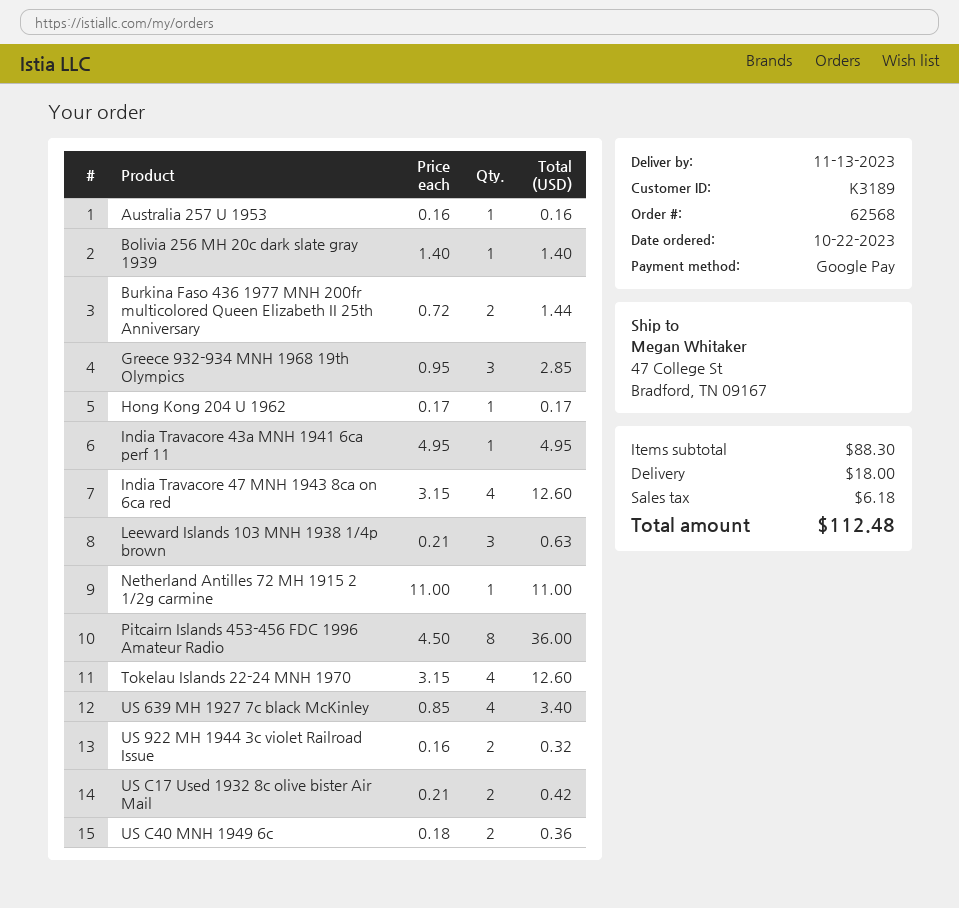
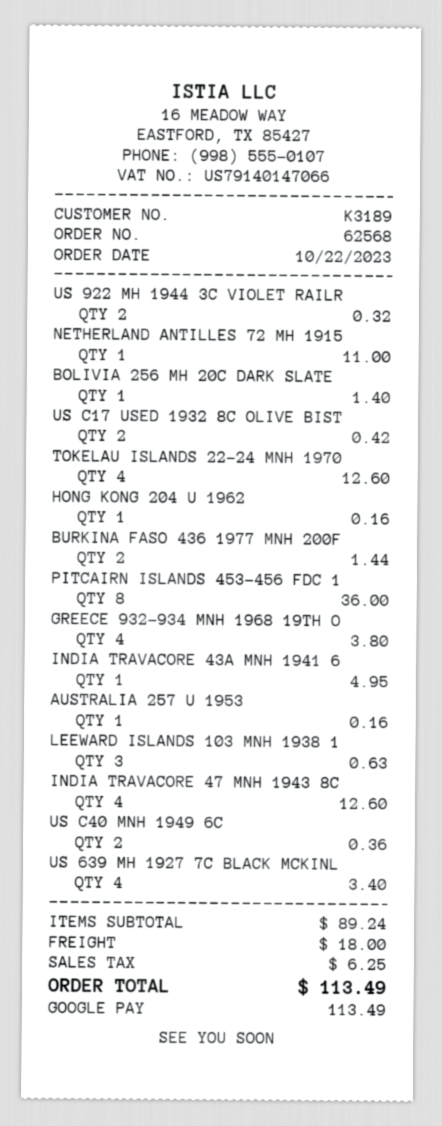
Greece 932-934 MNH 1968 19th Olympics: 3 for 2.85 -> 4 for 3.80
Hong Kong 204 U 1962: 1 for 0.17 -> 1 for 0.16
subtotal: 88.30 -> 89.24
tax: 6.18 -> 6.25
total: 112.48 -> 113.49

